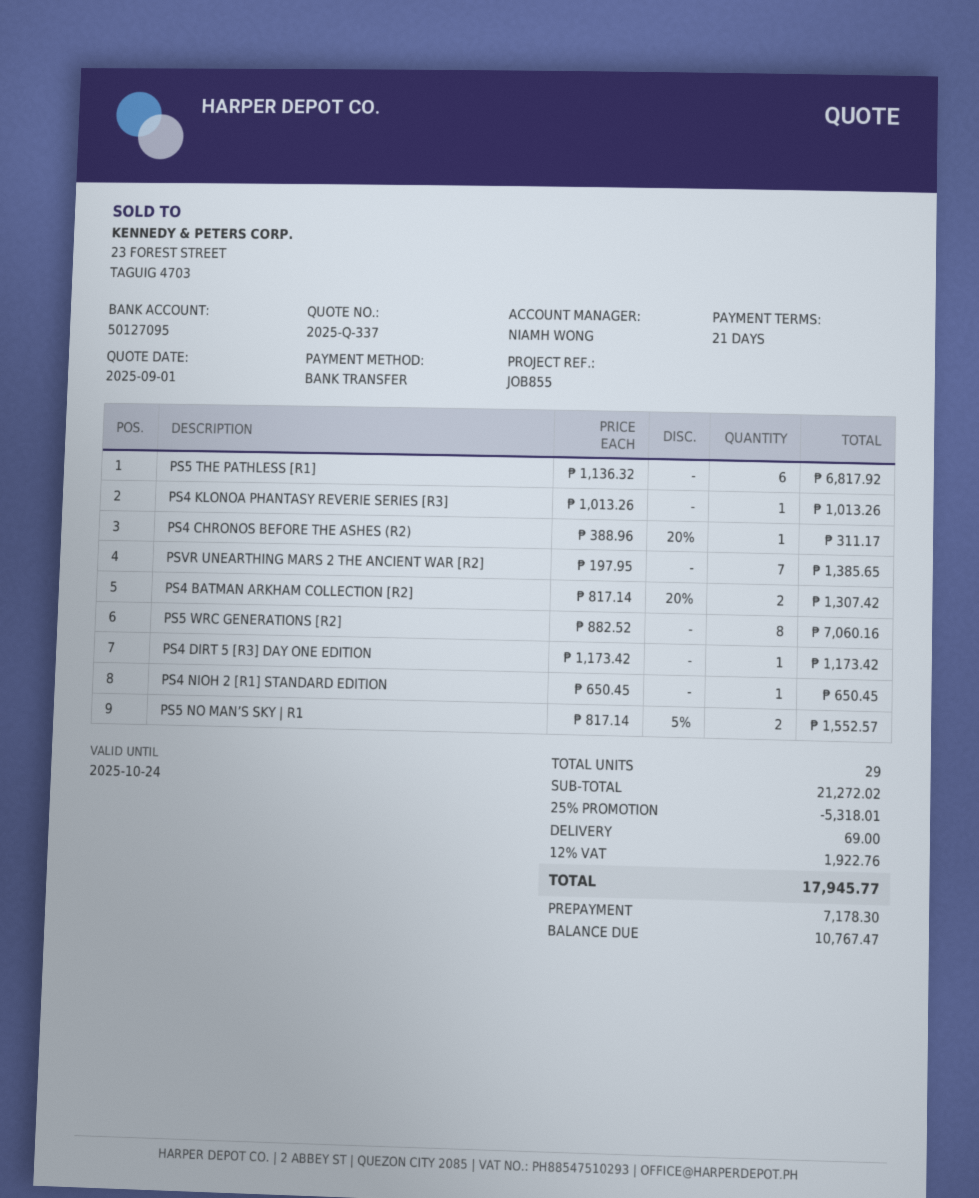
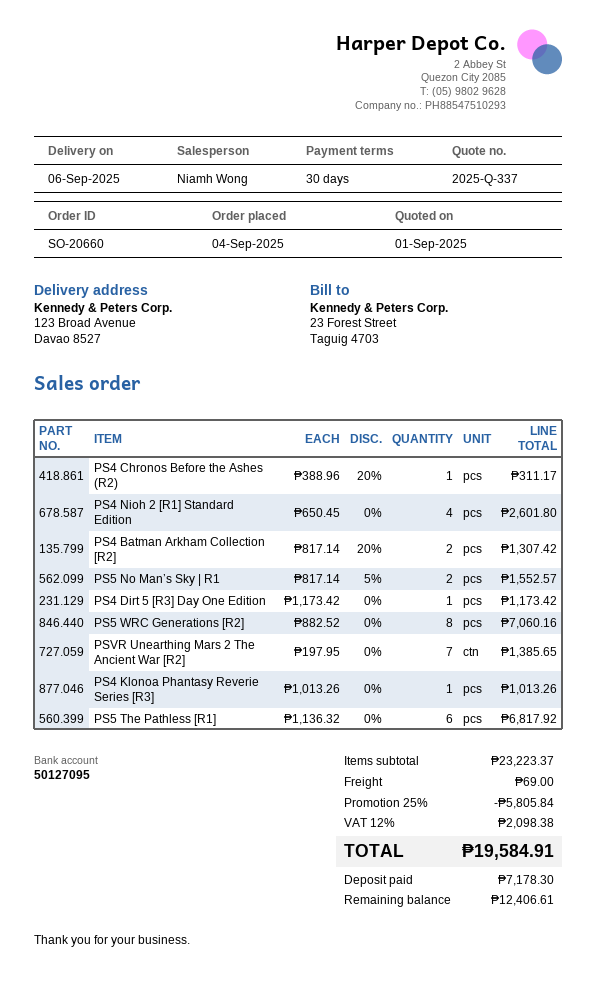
payment terms: 21 days -> 30 days
PS4 NIOH 2 [R1] STANDARD EDITION: 1 x 650.45 = 650.45 -> 4 x 650.45 = 2601.80
subtotal: 21272.02 -> 23223.37
discount: 25% = 5318.01 -> 25% = 5805.84
tax: 12% = 1922.76 -> 12% = 2098.38
total: 17945.77 -> 19584.91
balance: 10767.47 -> 12406.61

